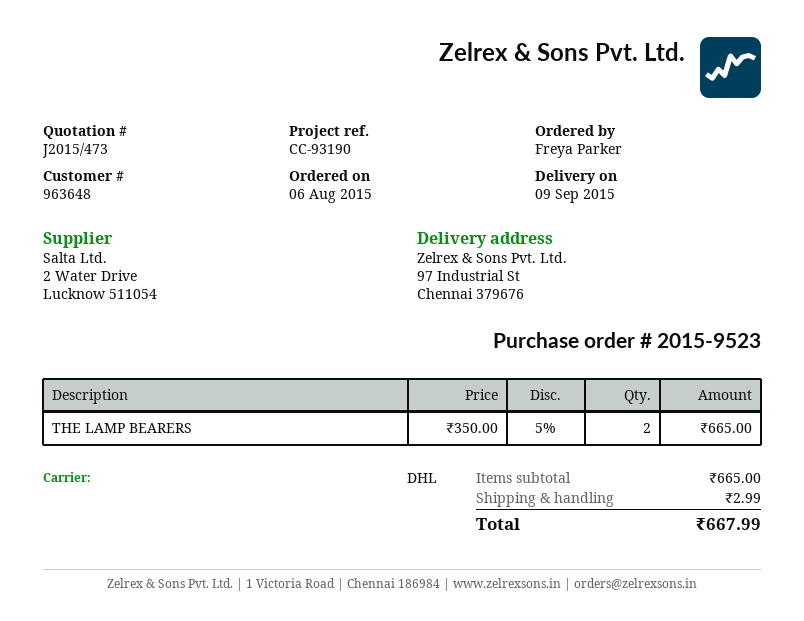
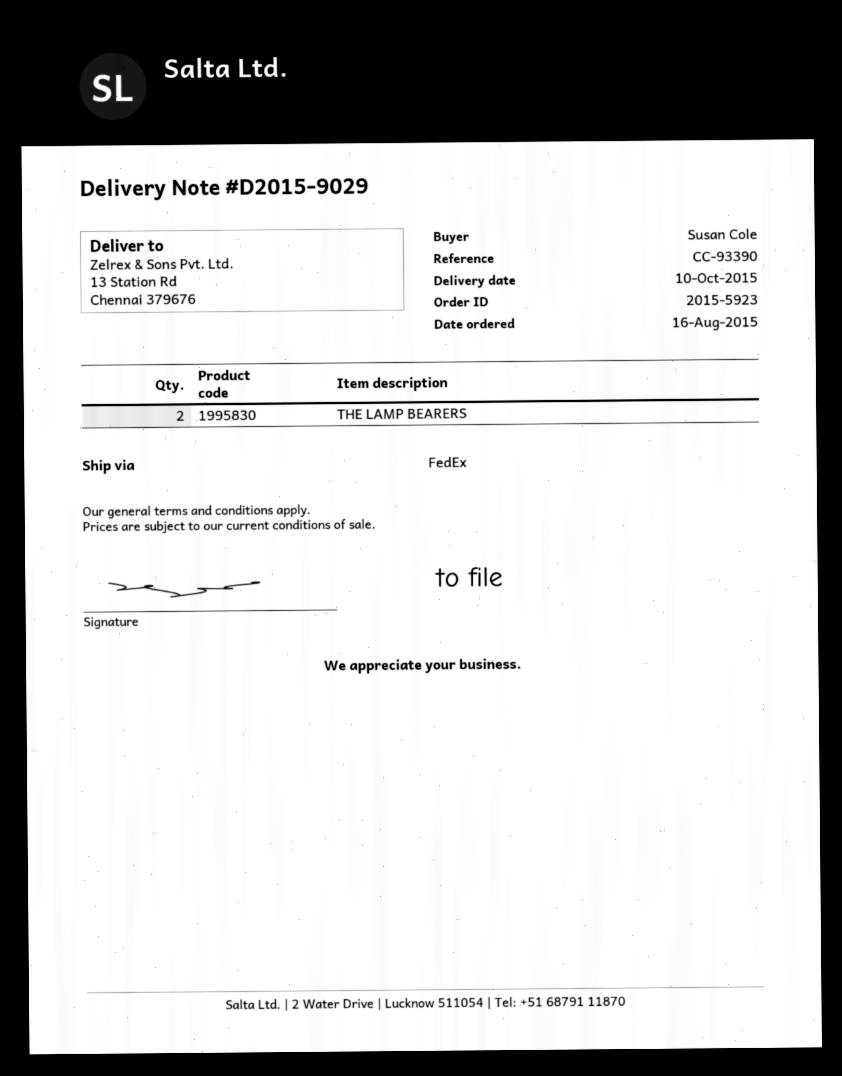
order number: 2015-9523 -> 2015-5923
order date: 2015-08-06 -> 2015-08-16
delivery date: 2015-09-09 -> 2015-10-10
reference: CC-93190 -> CC-93390
ordered by: Freya Parker -> Susan Cole
shipping method: DHL -> FedEx
ship to: 97 Industrial St, Chennai 379676 -> 13 Station Rd, Chennai 379676

